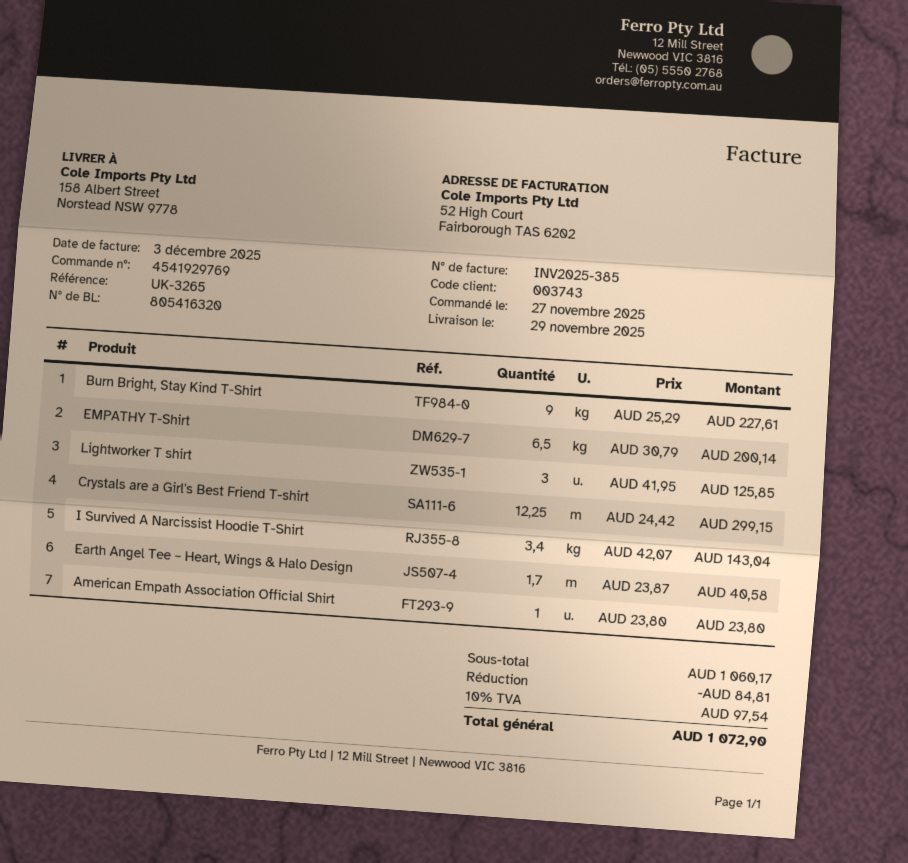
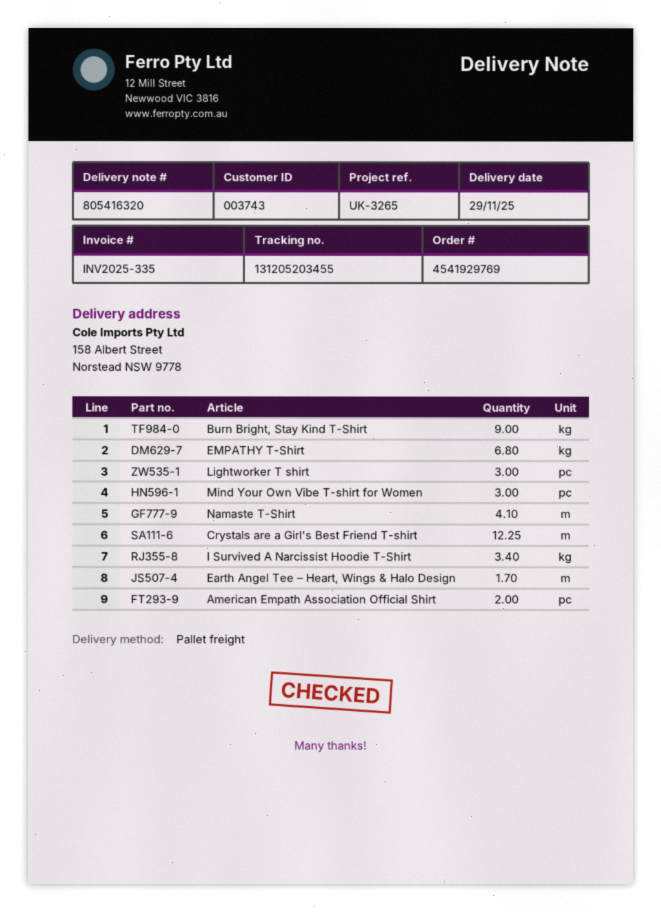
invoice number: INV2025-385 -> INV2025-335
EMPATHY T-Shirt: 6.5 -> 6.8
American Empath Association Official Shirt: 1 -> 2
Mind Your Own Vibe T-shirt for Women: none -> 3
Namaste T-Shirt: none -> 4.1

